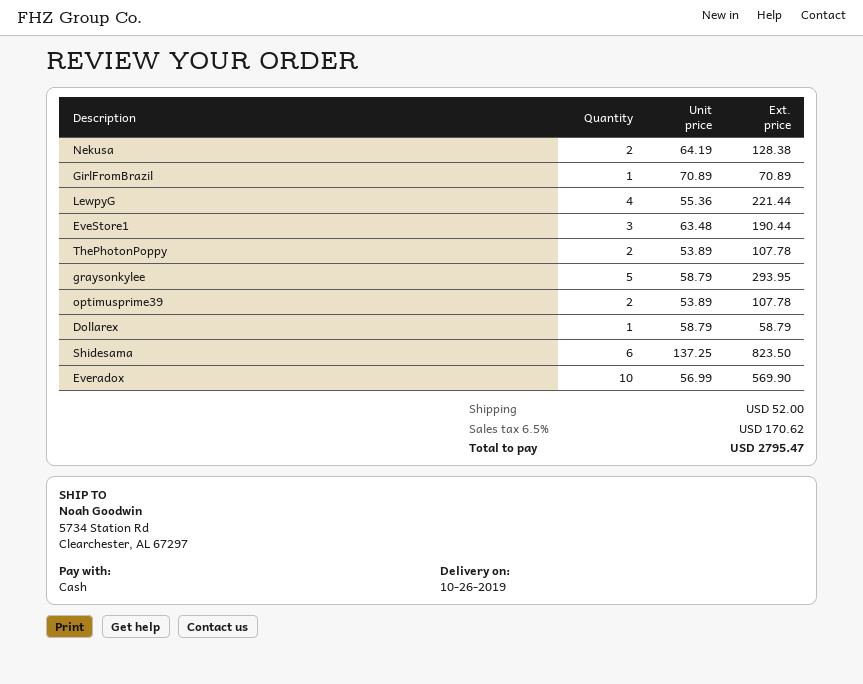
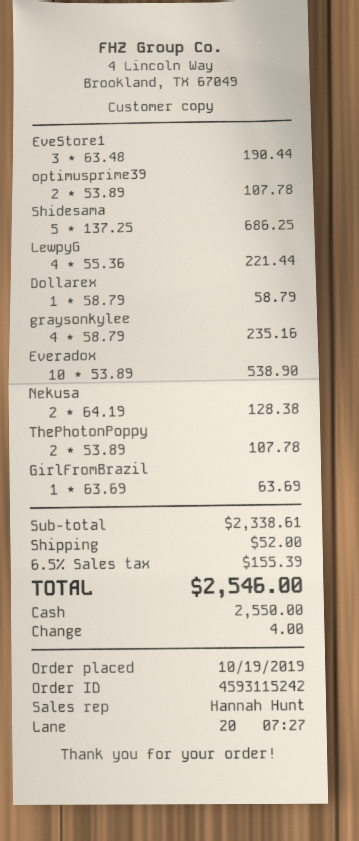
GirlFromBrazil: 1 x 70.89 = 70.89 -> 1 x 63.69 = 63.69
graysonkylee: 5 x 58.79 = 293.95 -> 4 x 58.79 = 235.16
Shidesama: 6 x 137.25 = 823.50 -> 5 x 137.25 = 686.25
Everadox: 10 x 56.99 = 569.90 -> 10 x 53.89 = 538.90
tax: 6.5% = 170.62 -> 6.5% = 155.39
total: 2795.47 -> 2546.00

